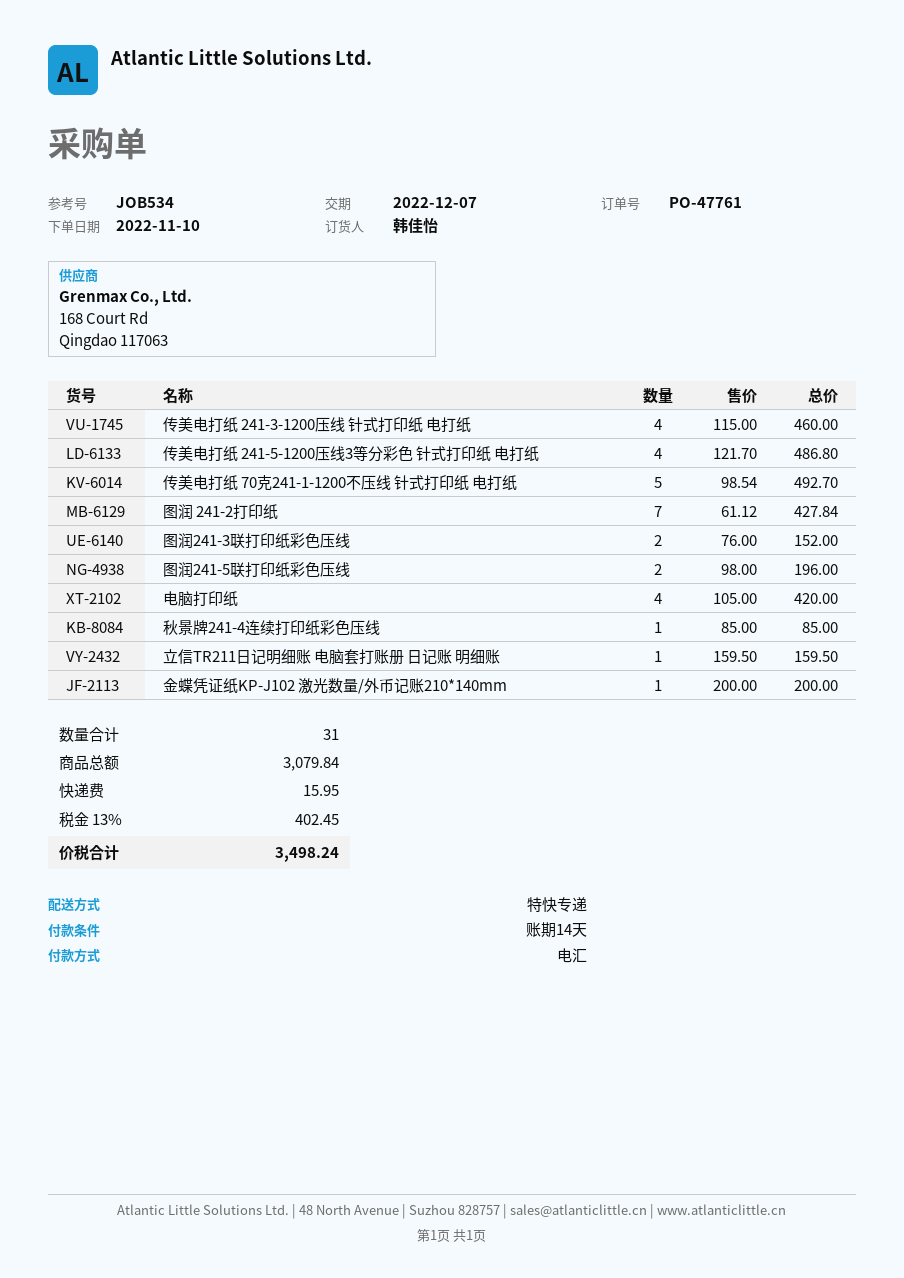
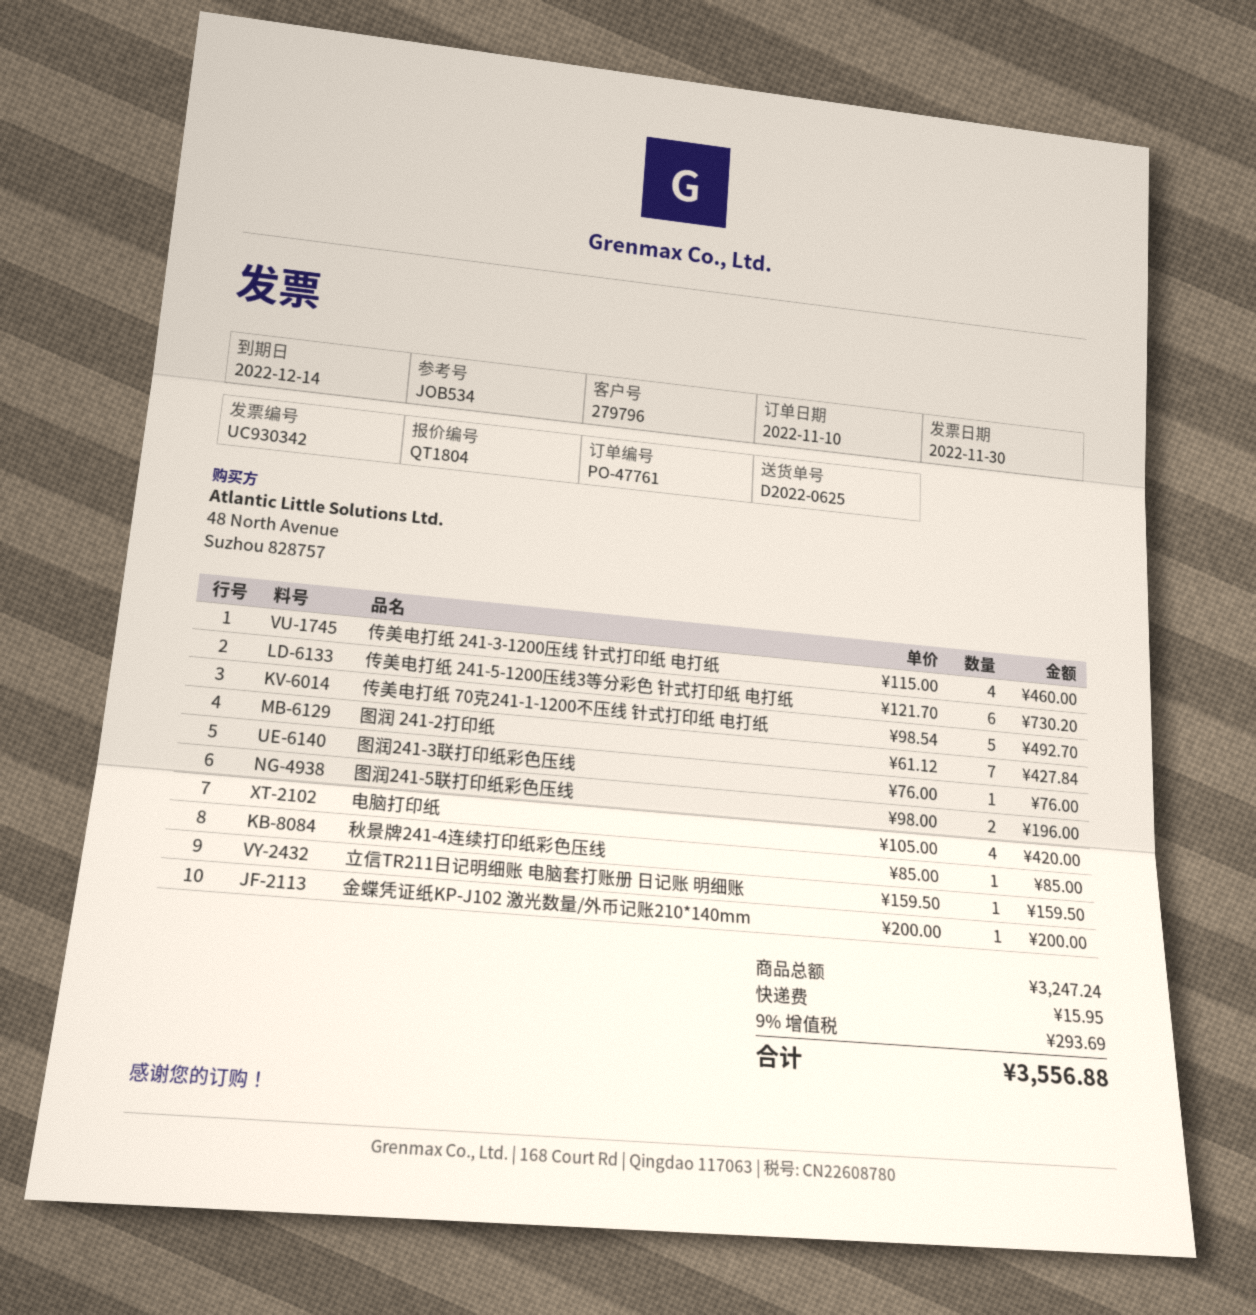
传美电打纸 241-5-1200压线3等分彩色 针式打印纸 电打纸: 4 x 121.70 = 486.80 -> 6 x 121.70 = 730.20
图润241-3联打印纸彩色压线: 2 x 76.00 = 152.00 -> 1 x 76.00 = 76.00
subtotal: 3079.84 -> 3247.24
tax: 13% = 402.45 -> 9% = 293.69
total: 3498.24 -> 3556.88

